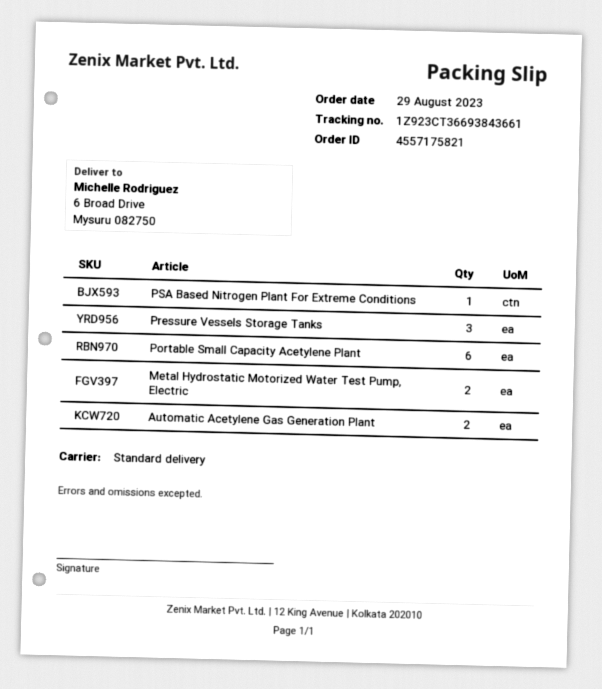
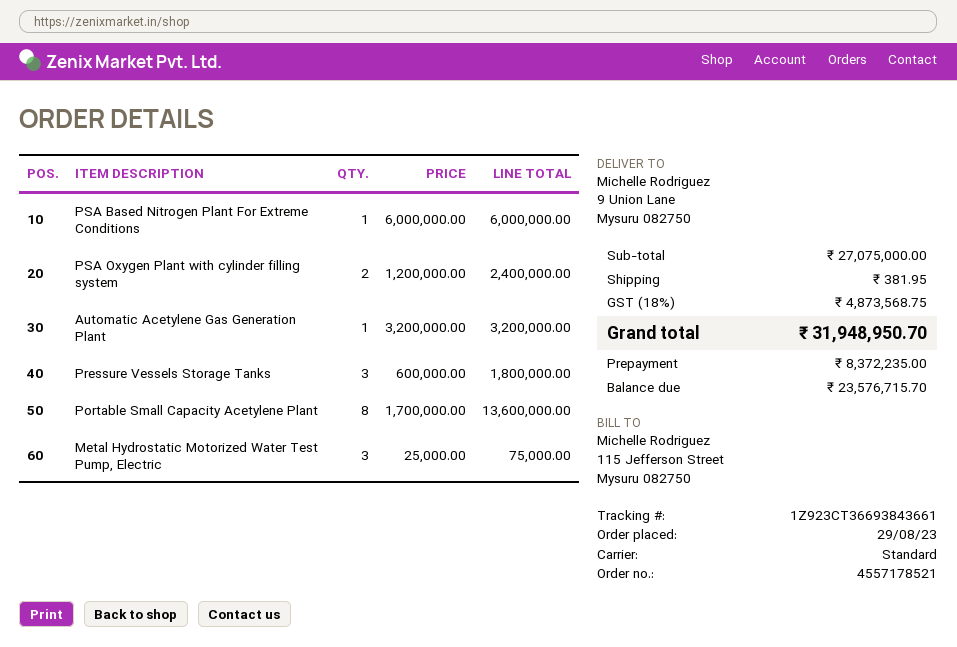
order number: 4557175821 -> 4557178521
ship to: 6 Broad Drive, Mysuru 082750 -> 9 Union Lane, Mysuru 082750
Portable Small Capacity Acetylene Plant: 6 -> 8
Metal Hydrostatic Motorized Water Test Pump, Electric: 2 -> 3
Automatic Acetylene Gas Generation Plant: 2 -> 1
PSA Oxygen Plant with cylinder filling system: none -> 2

